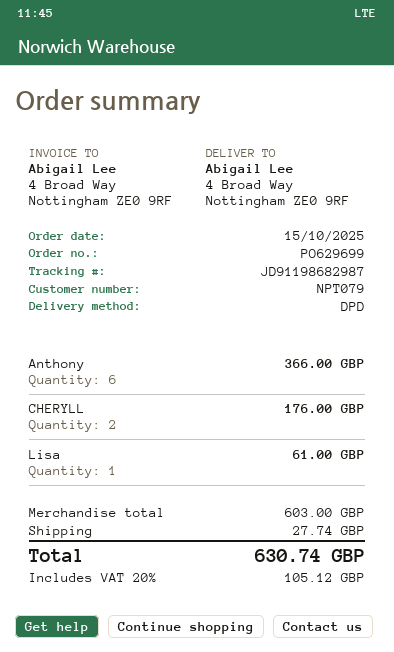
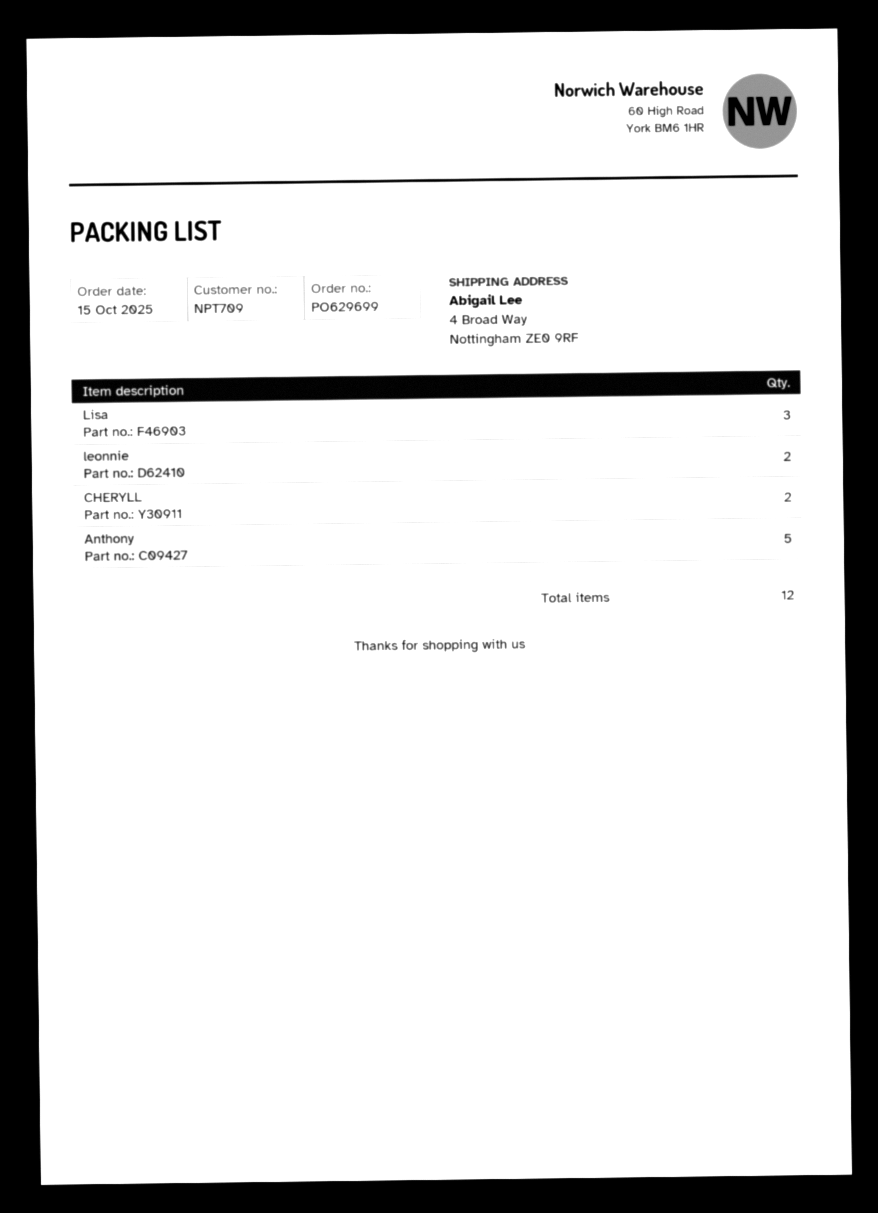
customer number: NPT079 -> NPT709
Anthony: 6 -> 5
Lisa: 1 -> 3
leonnie: none -> 2

